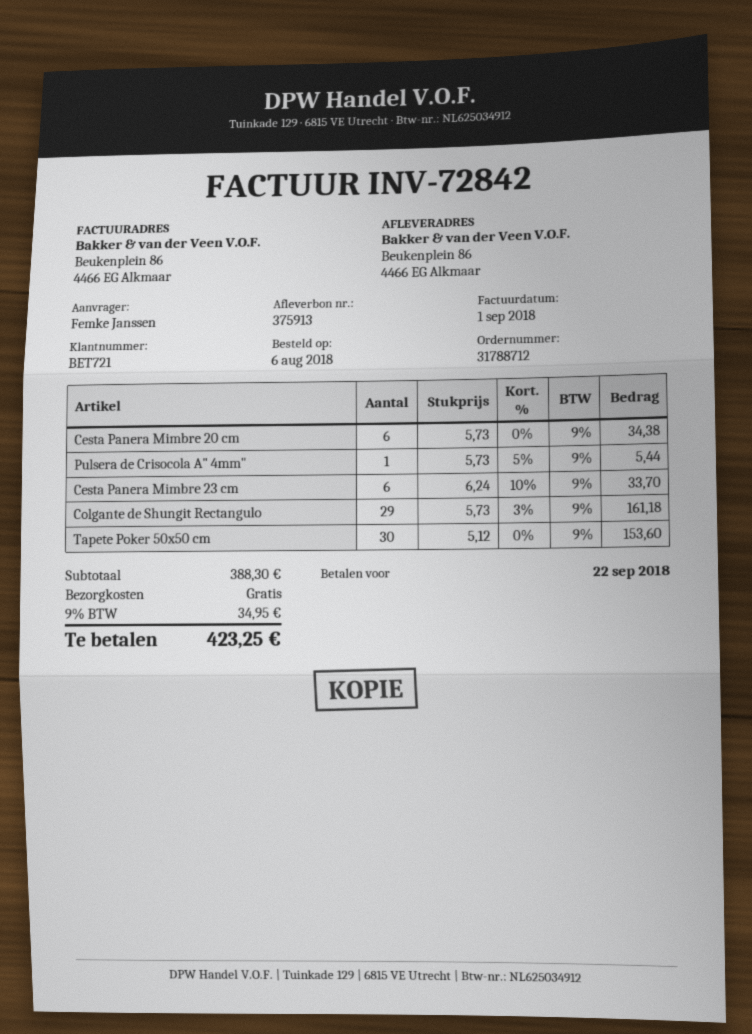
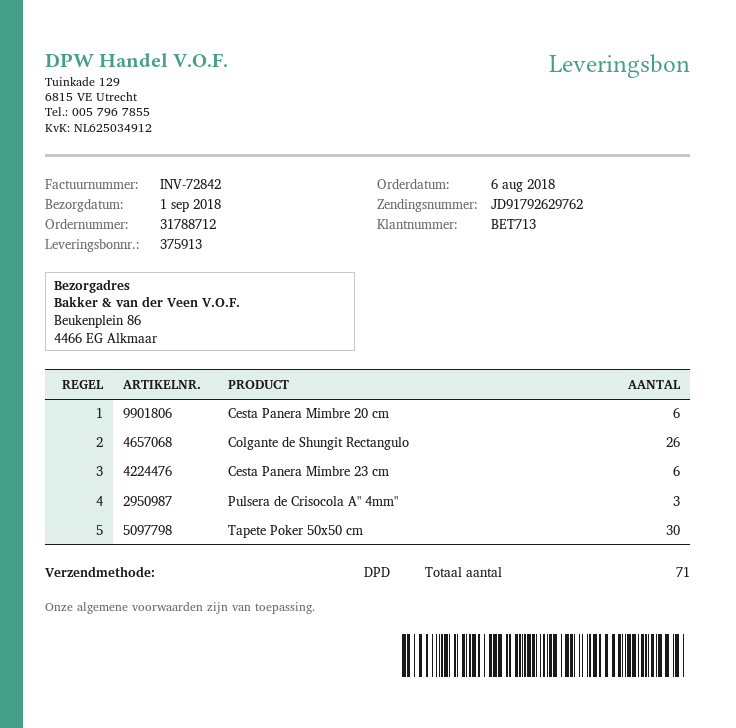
customer number: BET721 -> BET713
Pulsera de Crisocola A" 4mm": 1 -> 3
Colgante de Shungit Rectangulo: 29 -> 26

